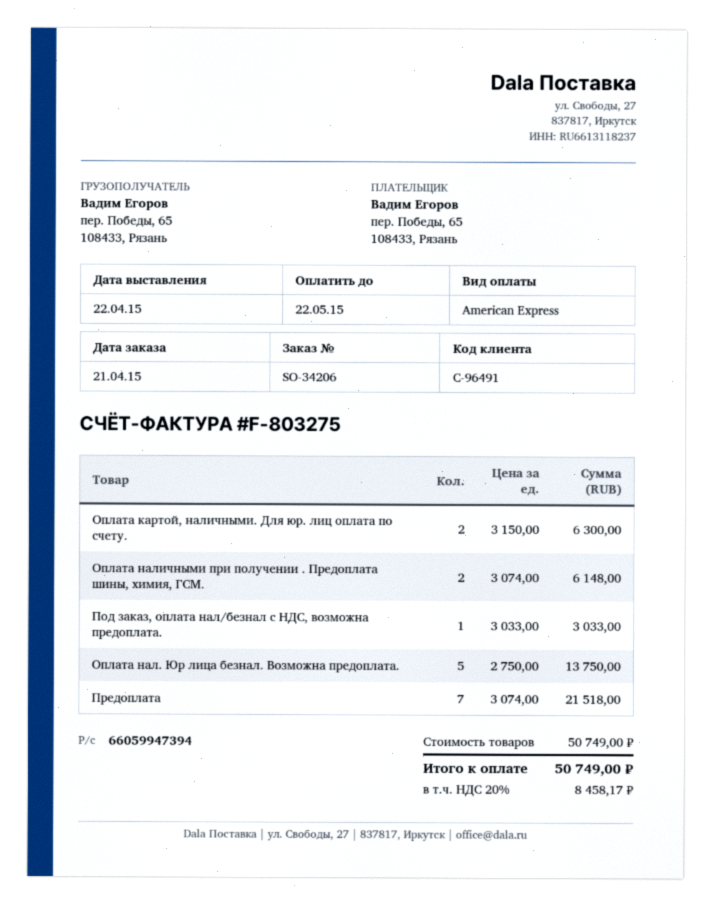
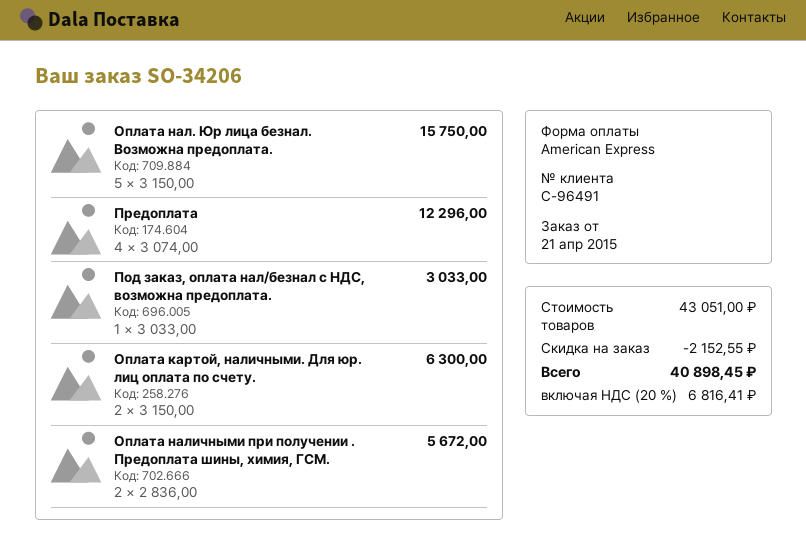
Оплата наличными при получении . Предоплата шины, химия, ГСМ.: 2 x 3074.00 = 6148.00 -> 2 x 2836.00 = 5672.00
Оплата нал. Юр лица безнал. Возможна предоплата.: 5 x 2750.00 = 13750.00 -> 5 x 3150.00 = 15750.00
Предоплата: 7 x 3074.00 = 21518.00 -> 4 x 3074.00 = 12296.00
subtotal: 50749.00 -> 43051.00
discount: none -> 2152.55
tax: 20% = 8458.17 -> 20% = 6816.41
total: 50749.00 -> 40898.45

